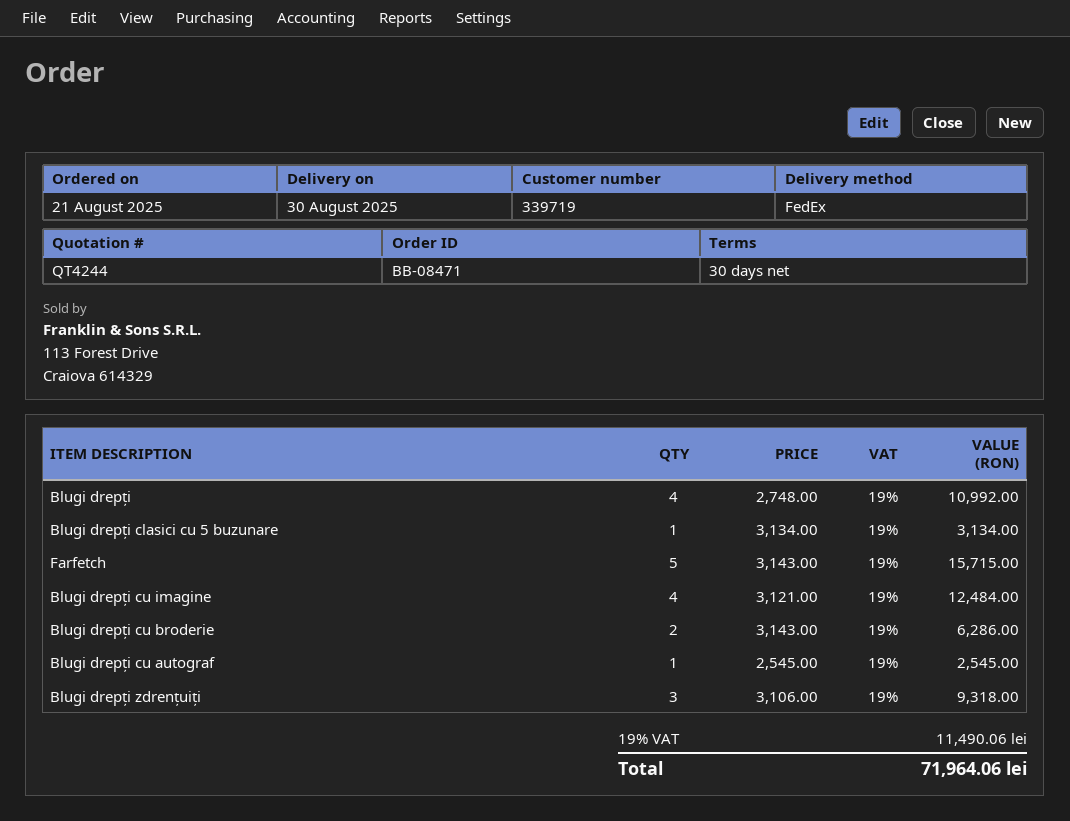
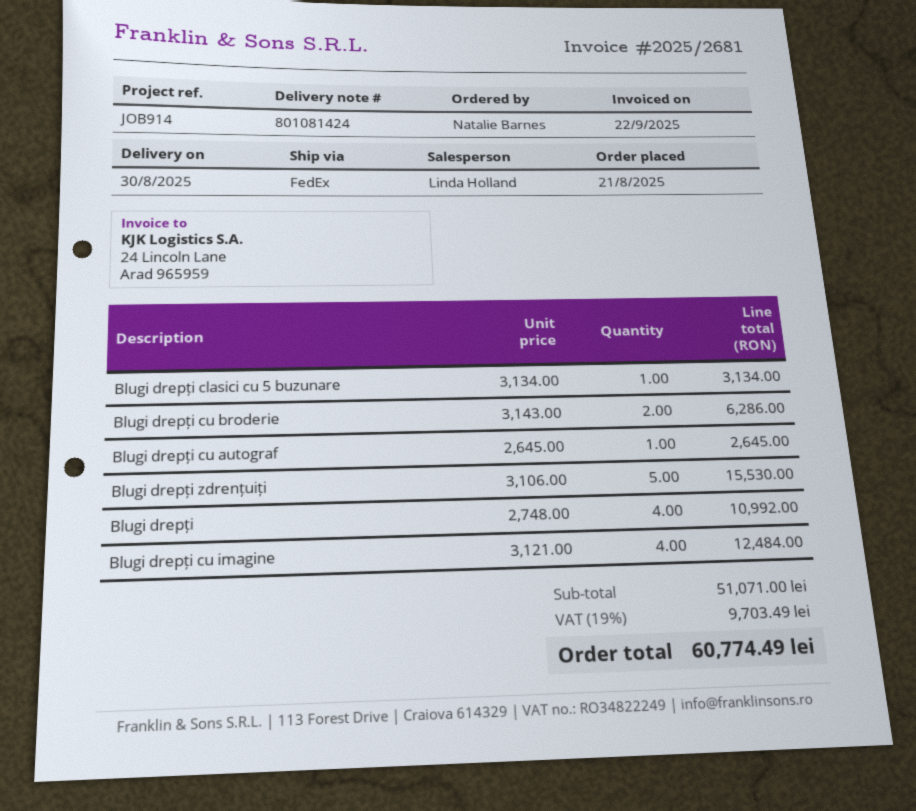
Farfetch: 5 x 3143.00 = 15715.00 -> none
Blugi drepți cu autograf: 1 x 2545.00 = 2545.00 -> 1 x 2645.00 = 2645.00
Blugi drepți zdrențuiți: 3 x 3106.00 = 9318.00 -> 5 x 3106.00 = 15530.00
tax: 19% = 11490.06 -> 19% = 9703.49
total: 71964.06 -> 60774.49

